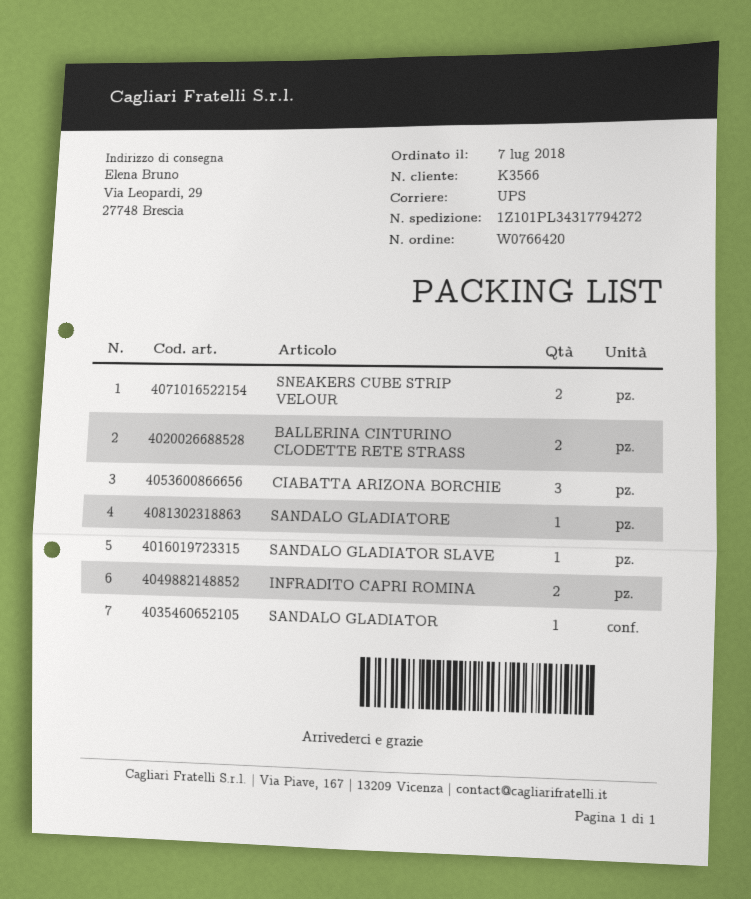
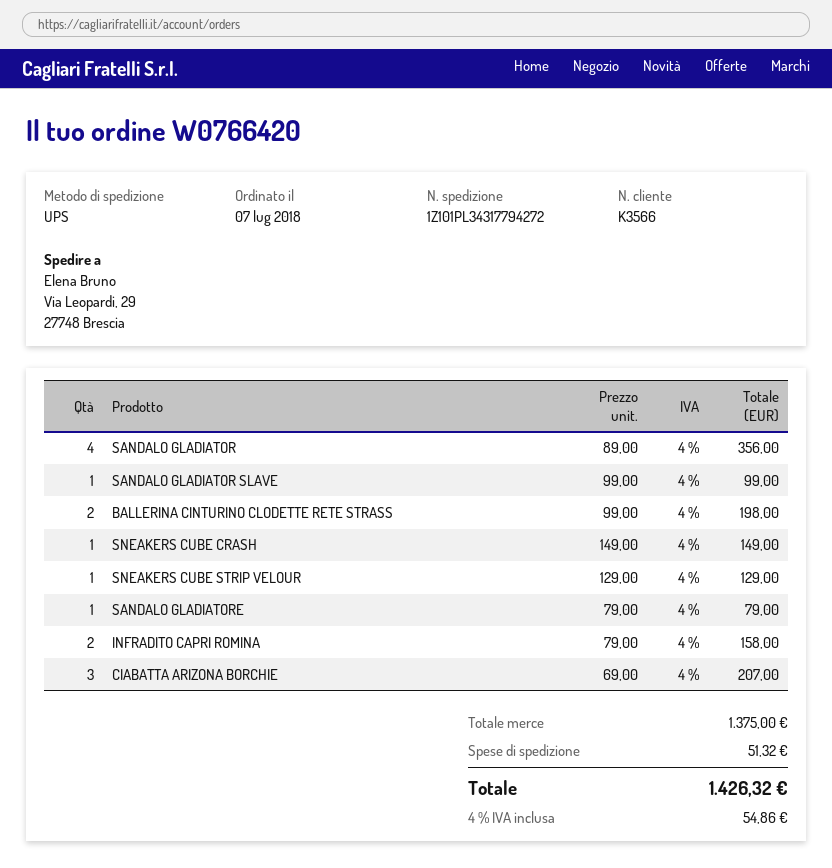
SNEAKERS CUBE STRIP VELOUR: 2 -> 1
SANDALO GLADIATOR: 1 -> 4
SNEAKERS CUBE CRASH: none -> 1

